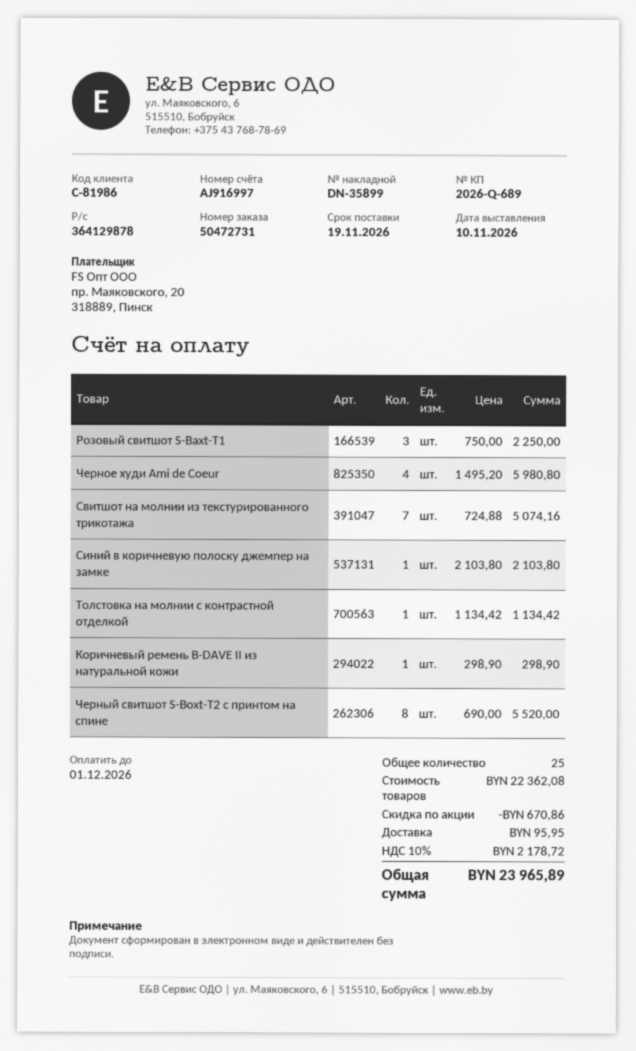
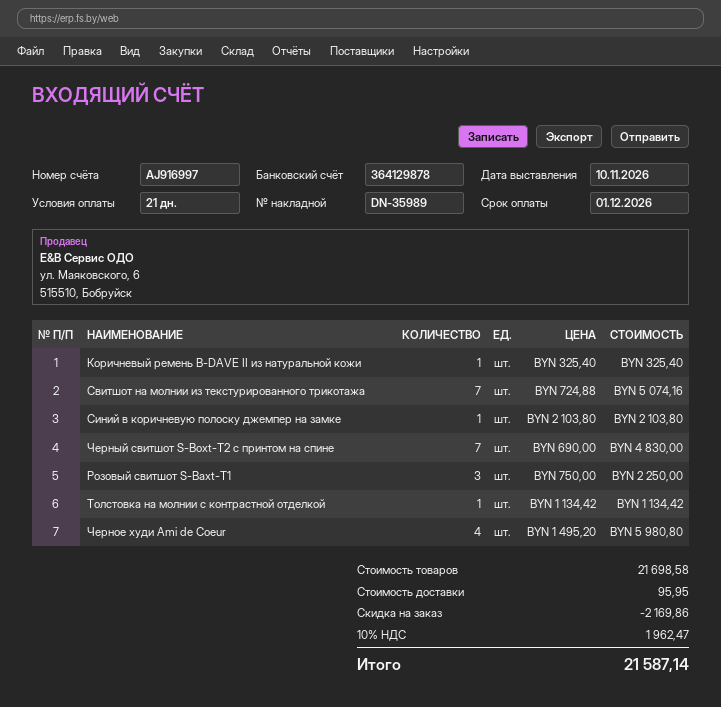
delivery note number: DN-35899 -> DN-35989
Коричневый ремень B-DAVE II из натуральной кожи: 1 x 298.90 = 298.90 -> 1 x 325.40 = 325.40
Черный свитшот S-Boxt-T2 с принтом на спине: 8 x 690.00 = 5520.00 -> 7 x 690.00 = 4830.00
subtotal: 22362.08 -> 21698.58
discount: 670.86 -> 2169.86
tax: 10% = 2178.72 -> 10% = 1962.47
total: 23965.89 -> 21587.14

